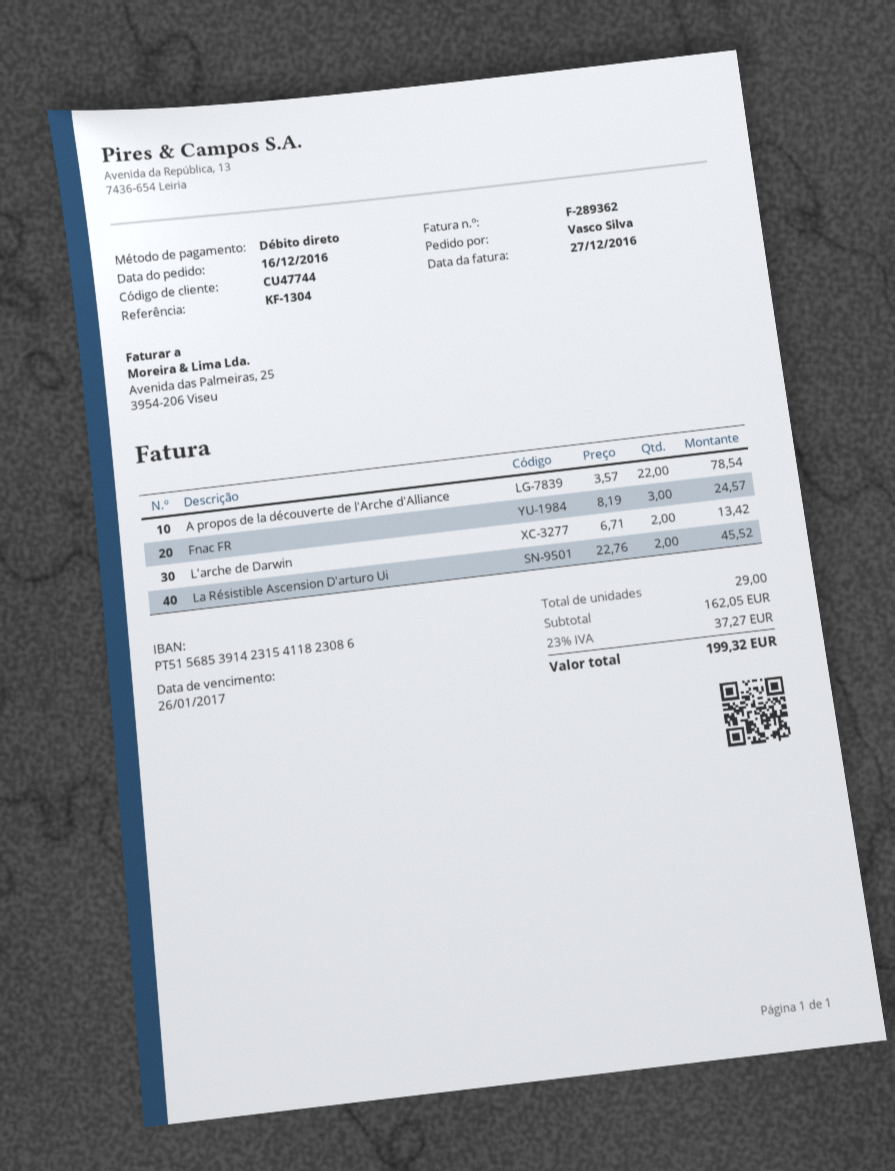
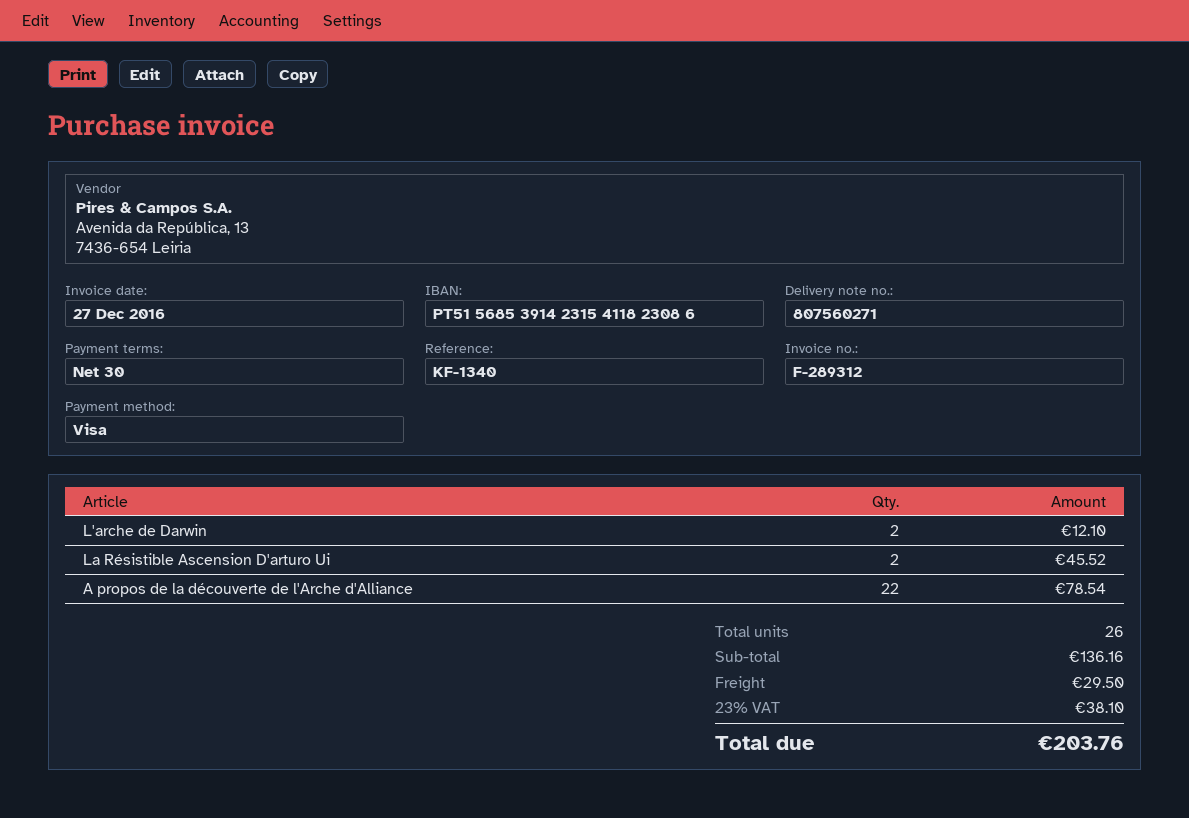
invoice number: F-289362 -> F-289312
reference: KF-1304 -> KF-1340
payment method: direct debit -> Visa
Fnac FR: 3 for 24.57 -> none
L'arche de Darwin: 2 for 13.42 -> 2 for 12.10
total quantity: 29 -> 26
subtotal: 162.05 -> 136.16
shipping: none -> 29.50
tax: 23% = 37.27 -> 23% = 38.10
total: 199.32 -> 203.76

